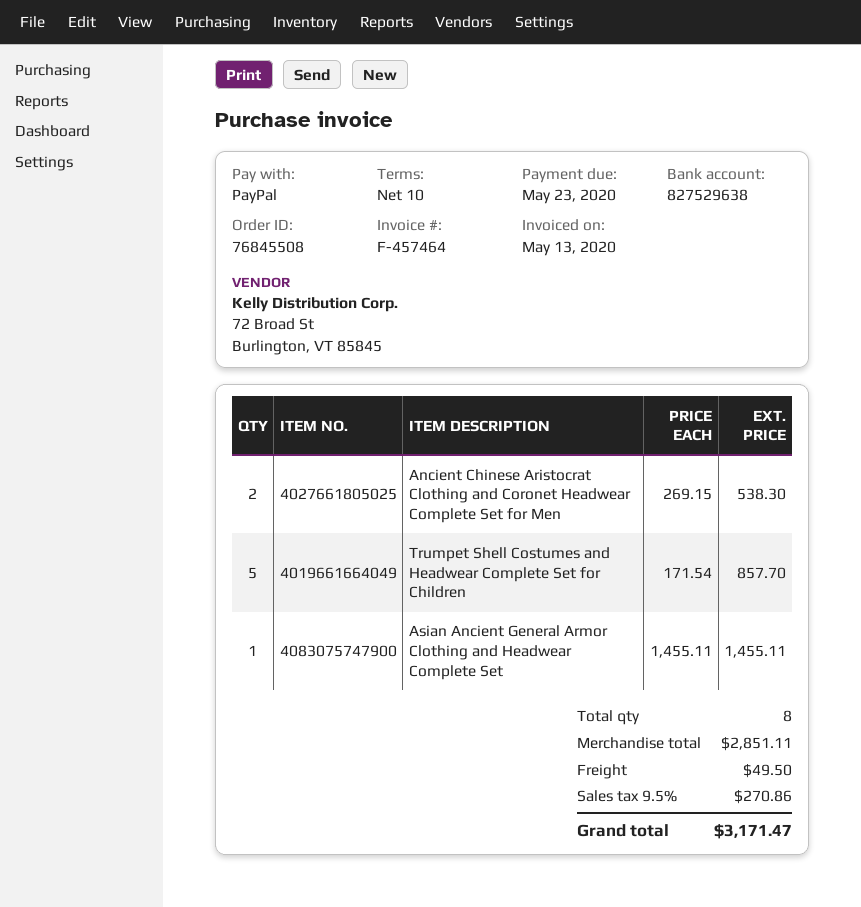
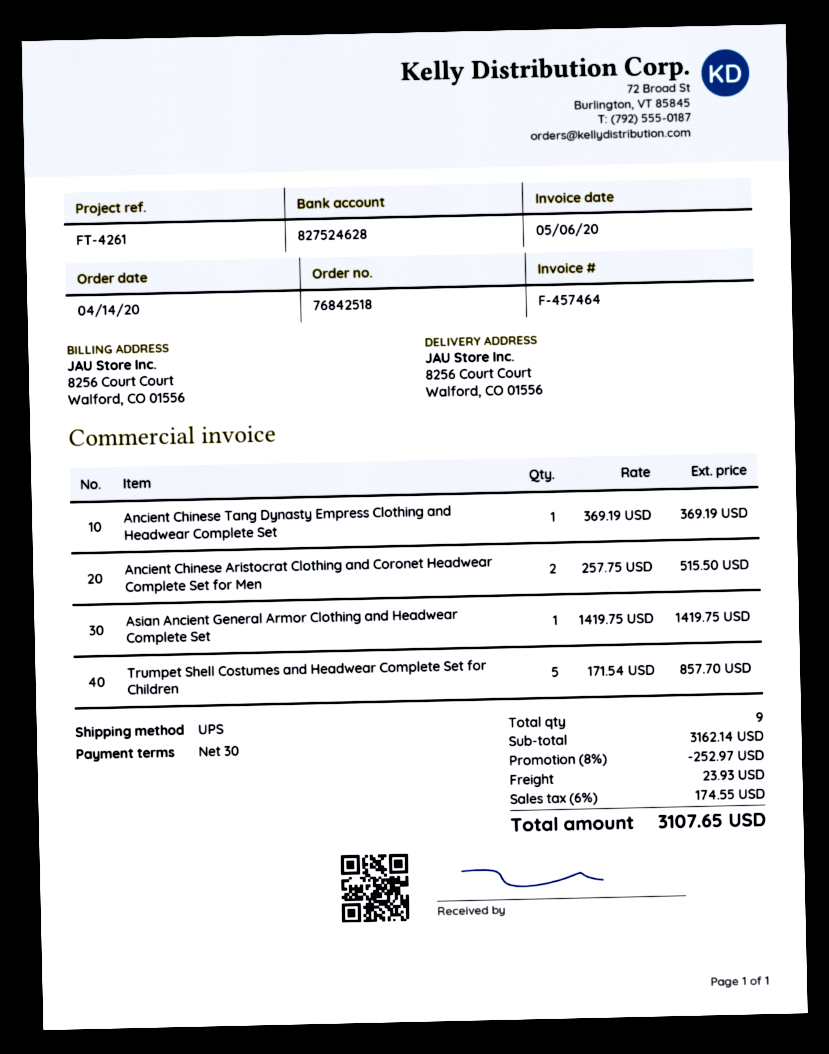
order number: 76845508 -> 76842518
invoice date: 2020-05-13 -> 2020-05-06
payment terms: 10 days -> 30 days
bank account: 827529638 -> 827524628
Ancient Chinese Aristocrat Clothing and Coronet Headwear Complete Set for Men: 2 x 269.15 = 538.30 -> 2 x 257.75 = 515.50
Asian Ancient General Armor Clothing and Headwear Complete Set: 1 x 1455.11 = 1455.11 -> 1 x 1419.75 = 1419.75
Ancient Chinese Tang Dynasty Empress Clothing and Headwear Complete Set: none -> 1 x 369.19 = 369.19
total quantity: 8 -> 9
subtotal: 2851.11 -> 3162.14
discount: none -> 8% = 252.97
shipping: 49.50 -> 23.93
tax: 9.5% = 270.86 -> 6% = 174.55
total: 3171.47 -> 3107.65

